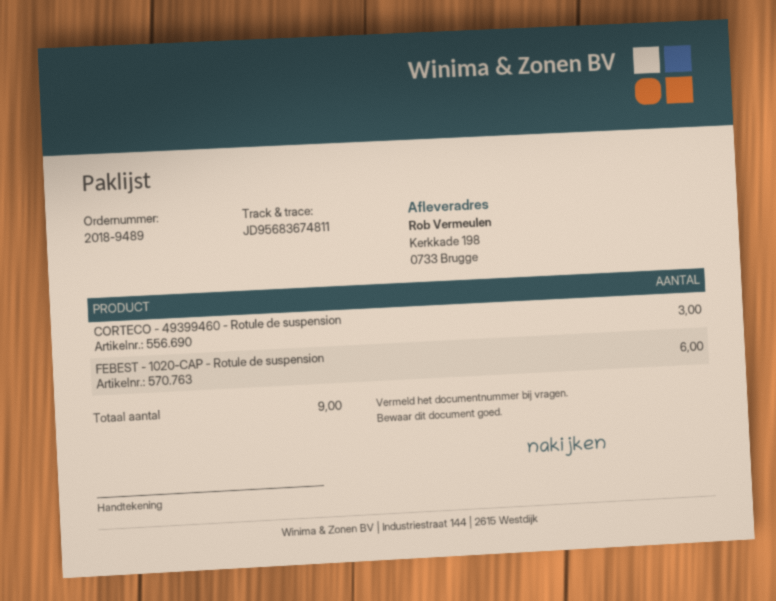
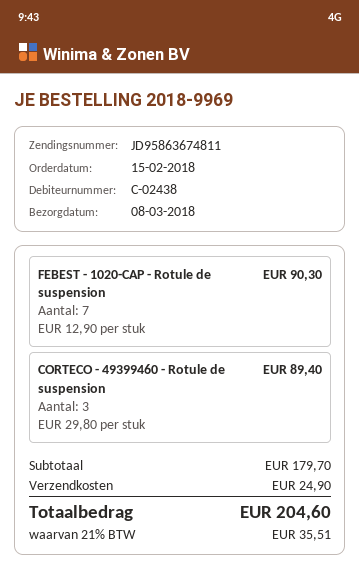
order number: 2018-9489 -> 2018-9969
tracking number: JD95683674811 -> JD95863674811
FEBEST - 1020-CAP - Rotule de suspension: 6 -> 7

